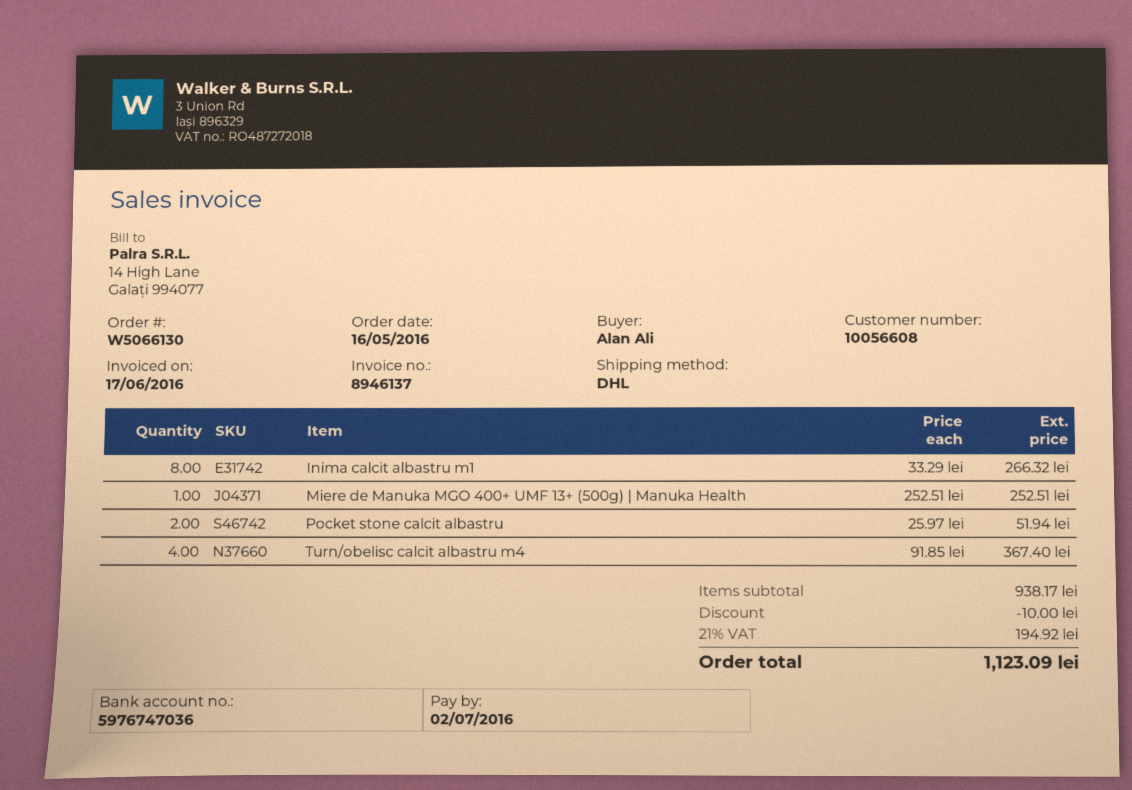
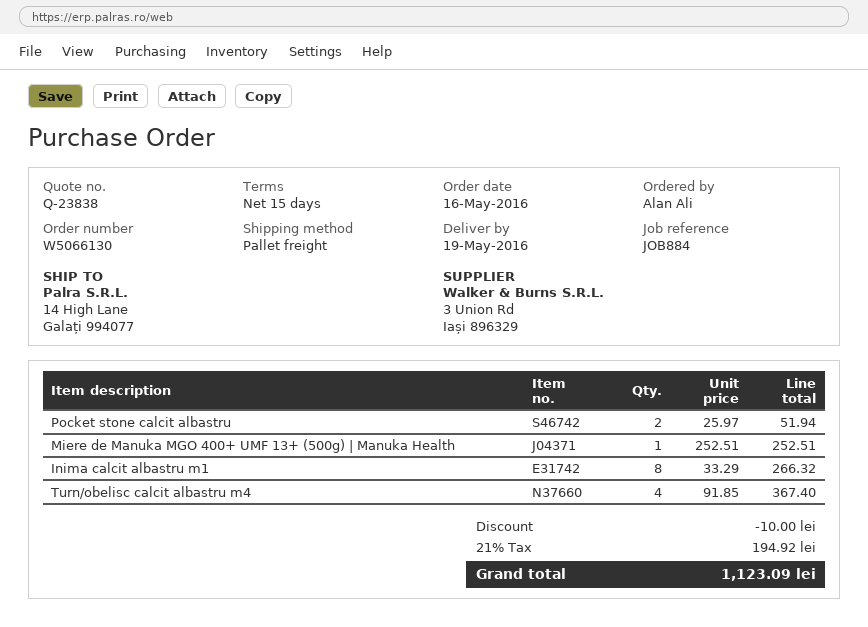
shipping method: DHL -> pallet freight

